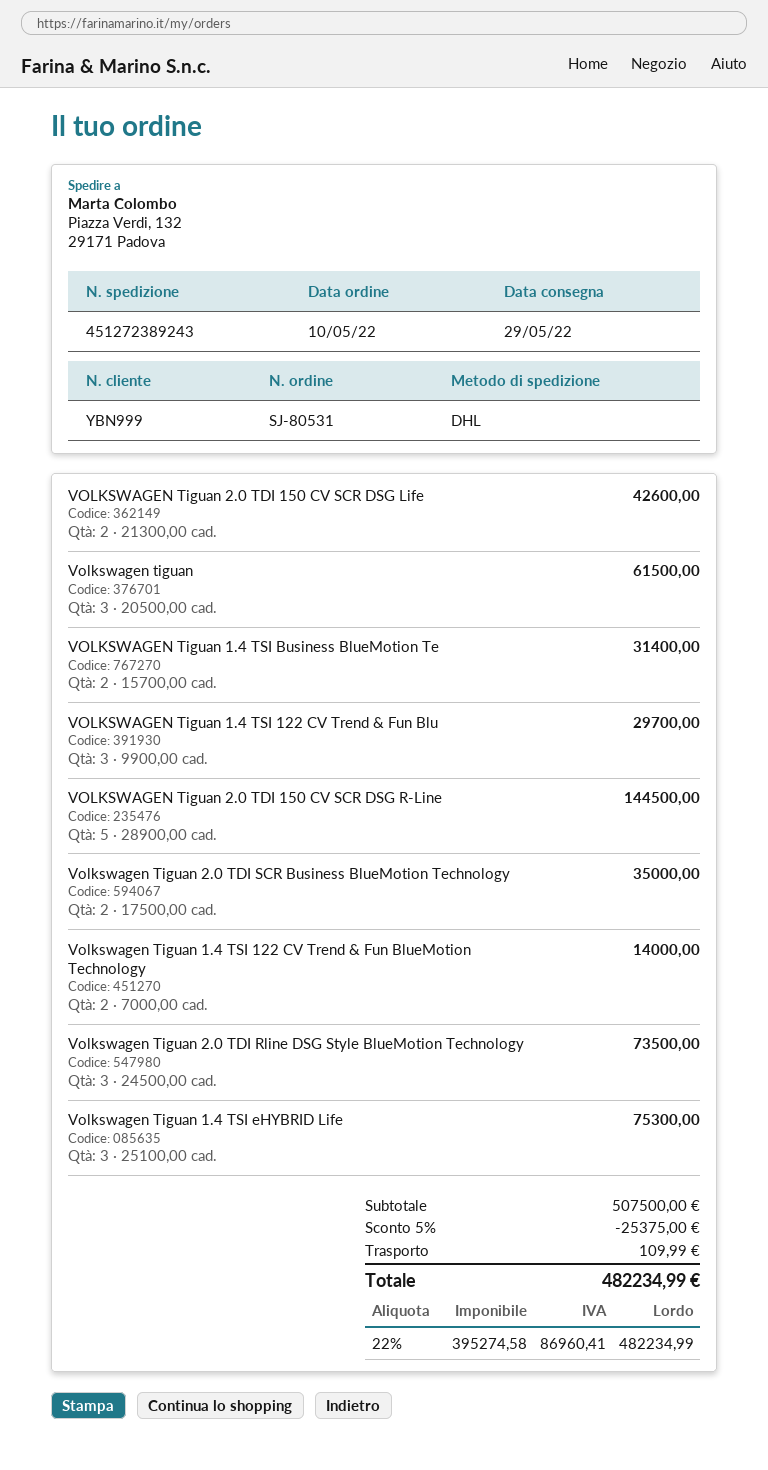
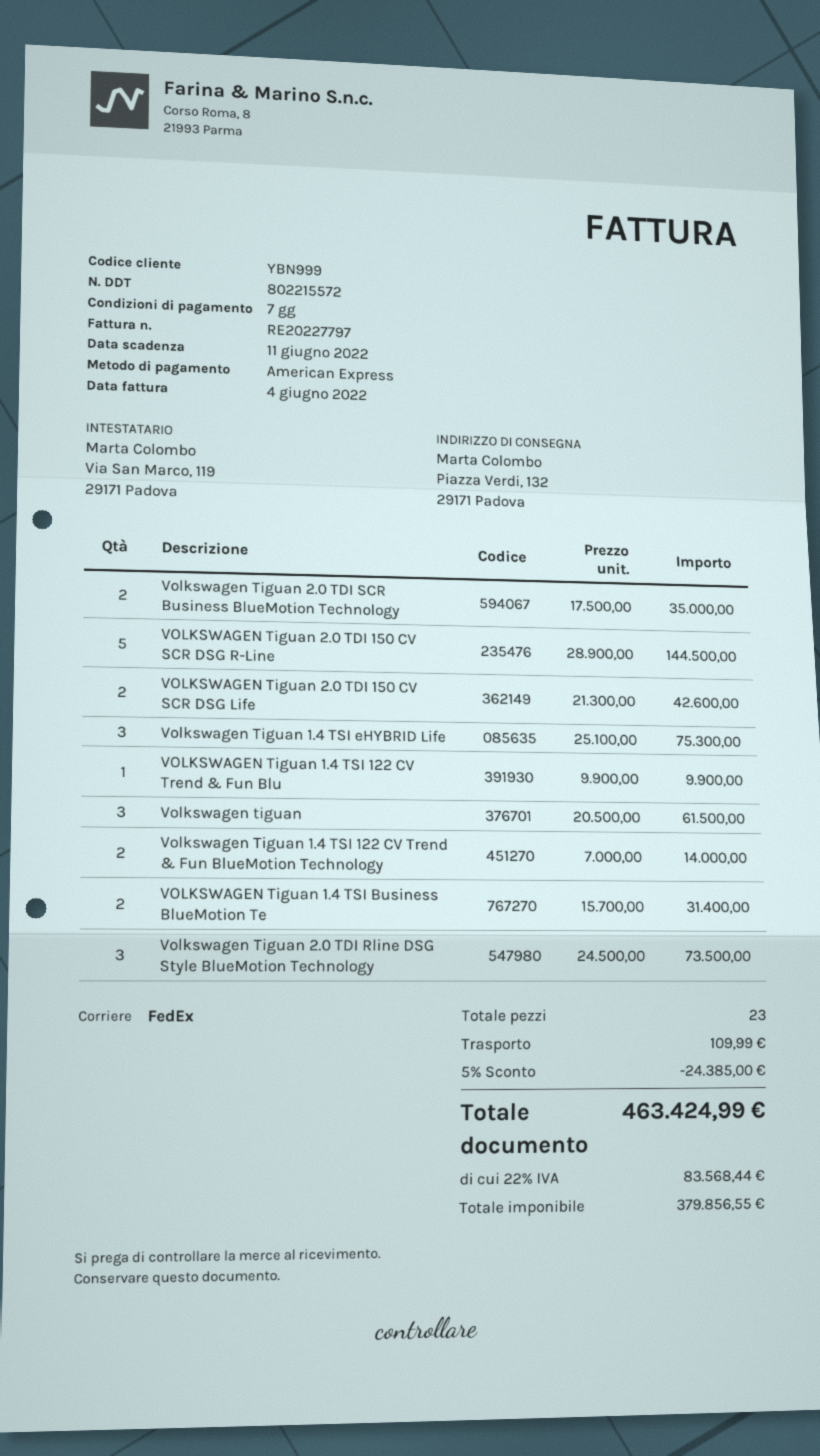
shipping method: DHL -> FedEx
VOLKSWAGEN Tiguan 1.4 TSI 122 CV Trend & Fun Blu: 3 x 9900.00 = 29700.00 -> 1 x 9900.00 = 9900.00
discount: 5% = 25375.00 -> 5% = 24385.00
net: 395274.58 -> 379856.55
tax: 22% = 86960.41 -> 22% = 83568.44
total: 482234.99 -> 463424.99

